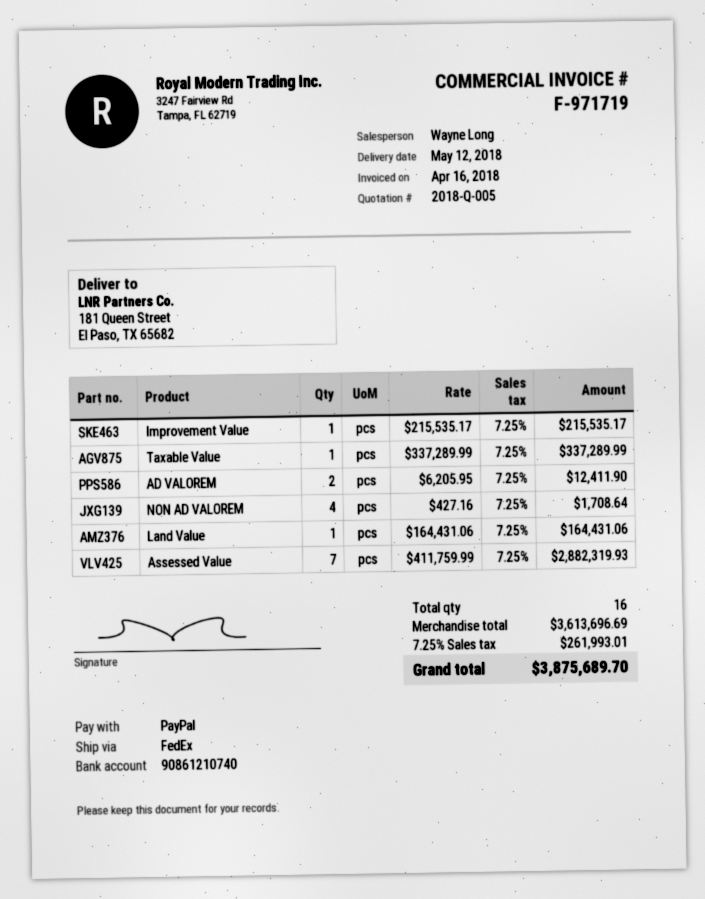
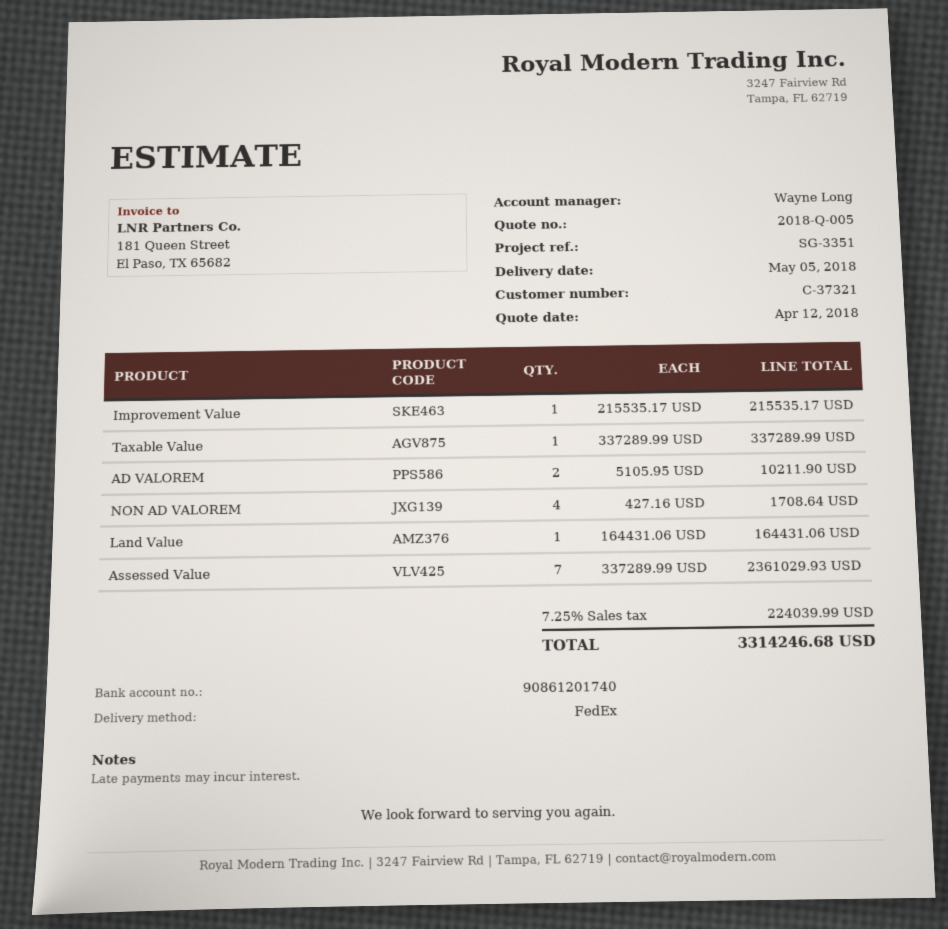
delivery date: 2018-05-12 -> 2018-05-05
bank account: 90861210740 -> 90861201740
AD VALOREM: 2 x 6205.95 = 12411.90 -> 2 x 5105.95 = 10211.90
Assessed Value: 7 x 411759.99 = 2882319.93 -> 7 x 337289.99 = 2361029.93
tax: 7.25% = 261993.01 -> 7.25% = 224039.99
total: 3875689.70 -> 3314246.68

